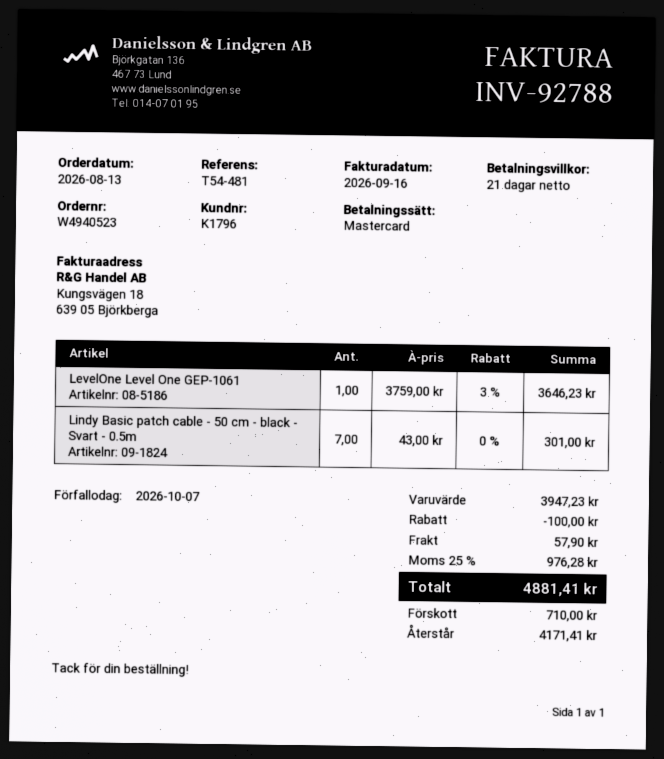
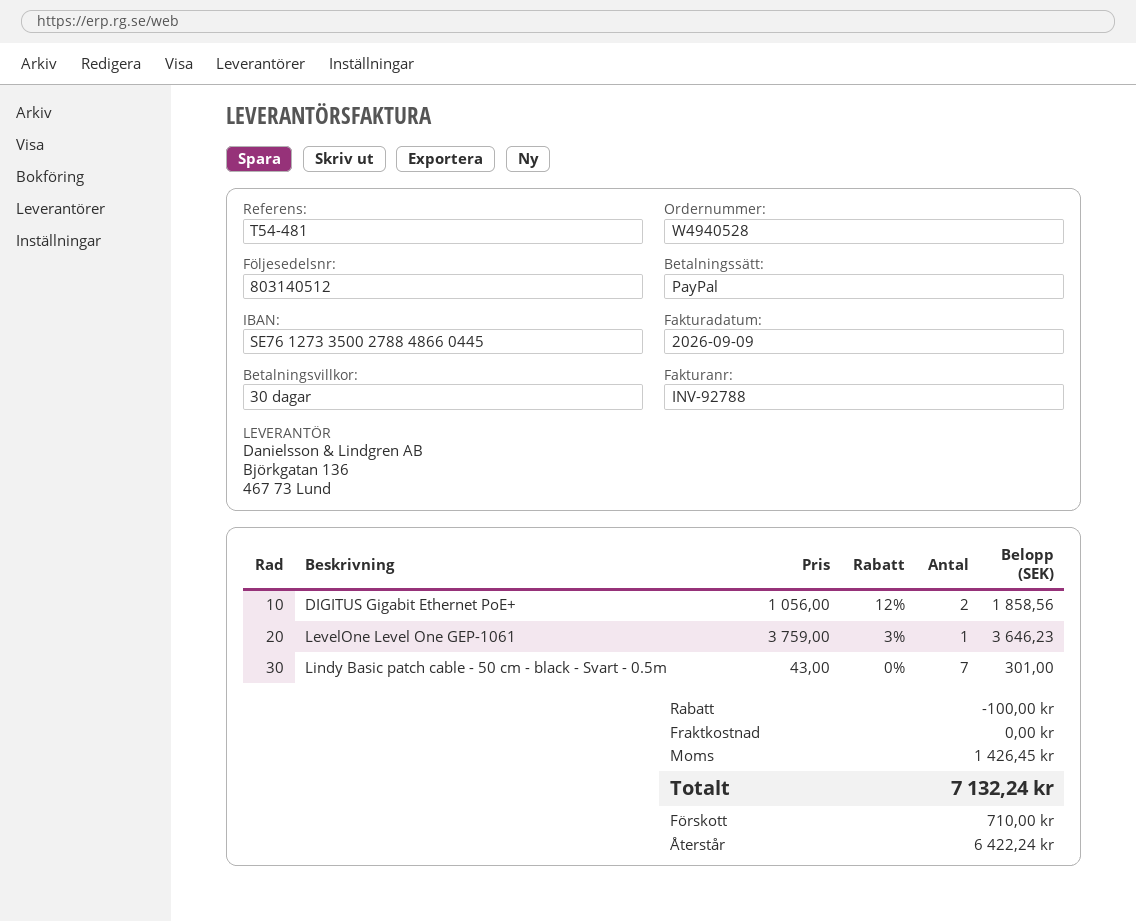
order number: W4940523 -> W4940528
invoice date: 2026-09-16 -> 2026-09-09
payment terms: 21 days -> 30 days
payment method: Mastercard -> PayPal
DIGITUS Gigabit Ethernet PoE+: none -> 2 x 1056.00 - 12% = 1858.56
shipping: 57.90 -> 0.00
tax: 976.28 -> 1426.45
total: 4881.41 -> 7132.24
balance: 4171.41 -> 6422.24

